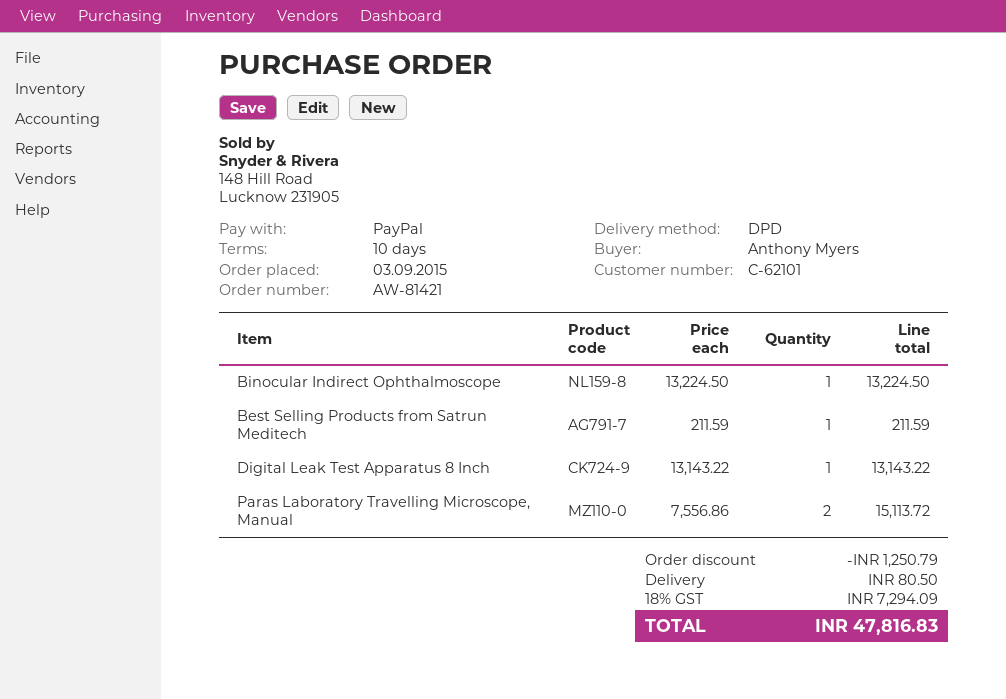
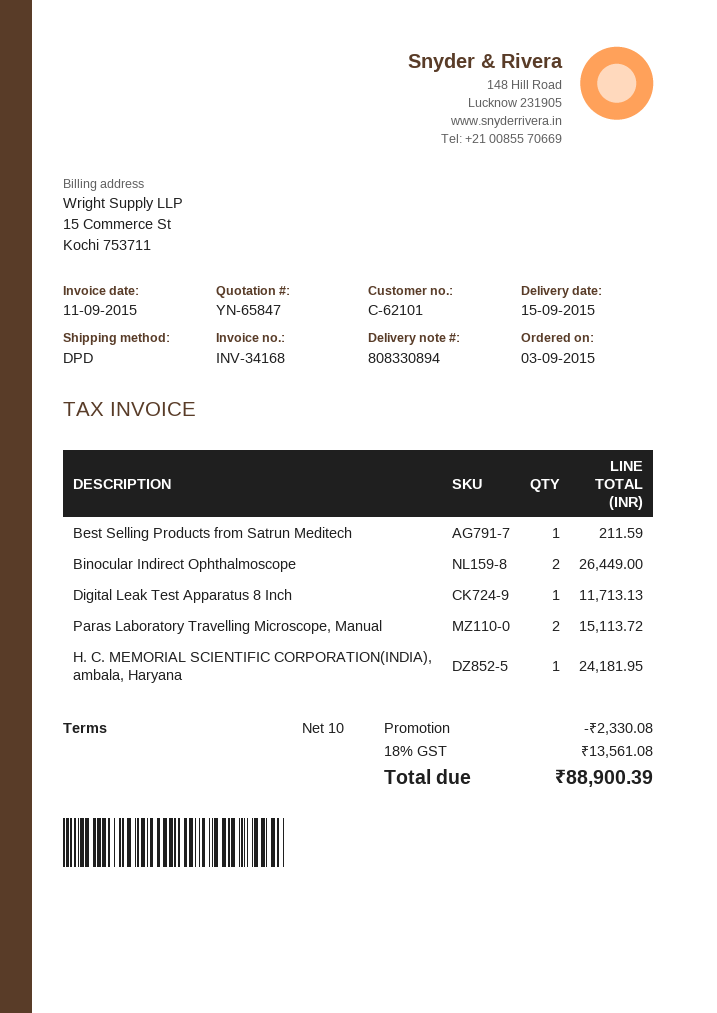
Binocular Indirect Ophthalmoscope: 1 for 13224.50 -> 2 for 26449.00
Digital Leak Test Apparatus 8 Inch: 1 for 13143.22 -> 1 for 11713.13
H. C. MEMORIAL SCIENTIFIC CORPORATION(INDIA), ambala, Haryana: none -> 1 for 24181.95
discount: 1250.79 -> 2330.08
shipping: 80.50 -> none
tax: 18% = 7294.09 -> 18% = 13561.08
total: 47816.83 -> 88900.39

